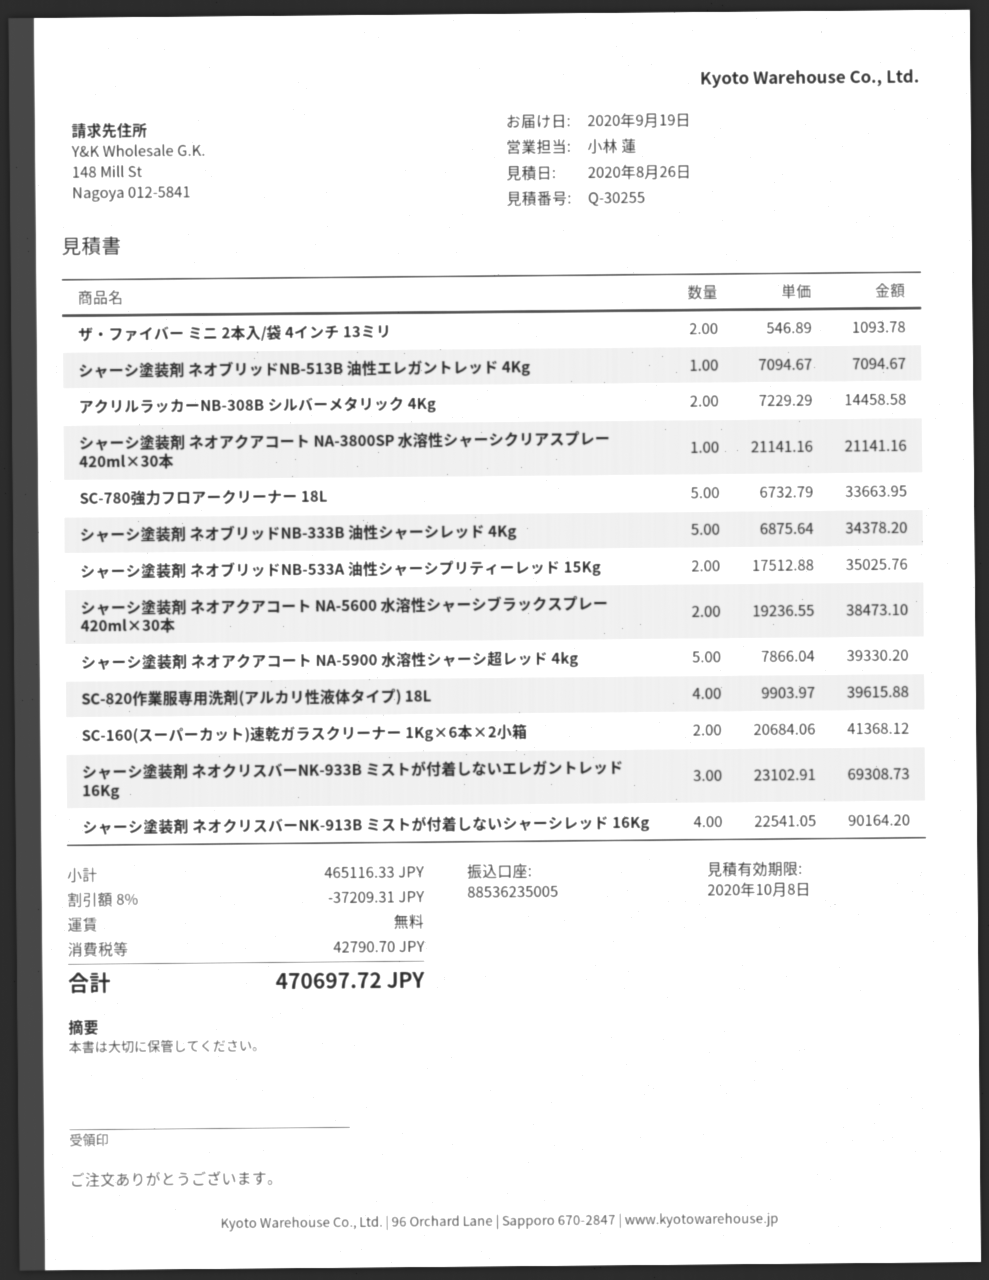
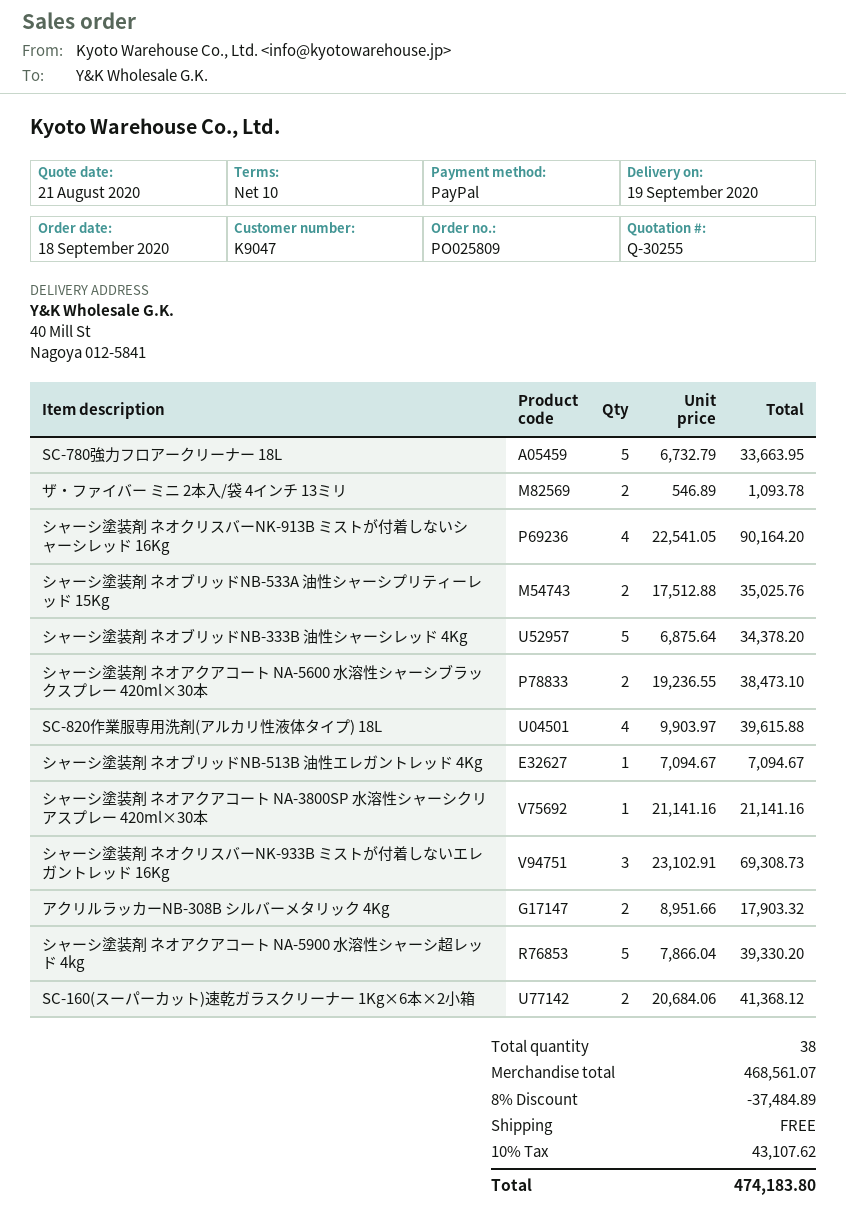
quote date: 2020-08-26 -> 2020-08-21
アクリルラッカーNB-308B シルバーメタリック 4Kg: 2 x 7229.29 = 14458.58 -> 2 x 8951.66 = 17903.32
subtotal: 465116.33 -> 468561.07
discount: 8% = 37209.31 -> 8% = 37484.89
tax: 42790.70 -> 43107.62
total: 470697.72 -> 474183.80

